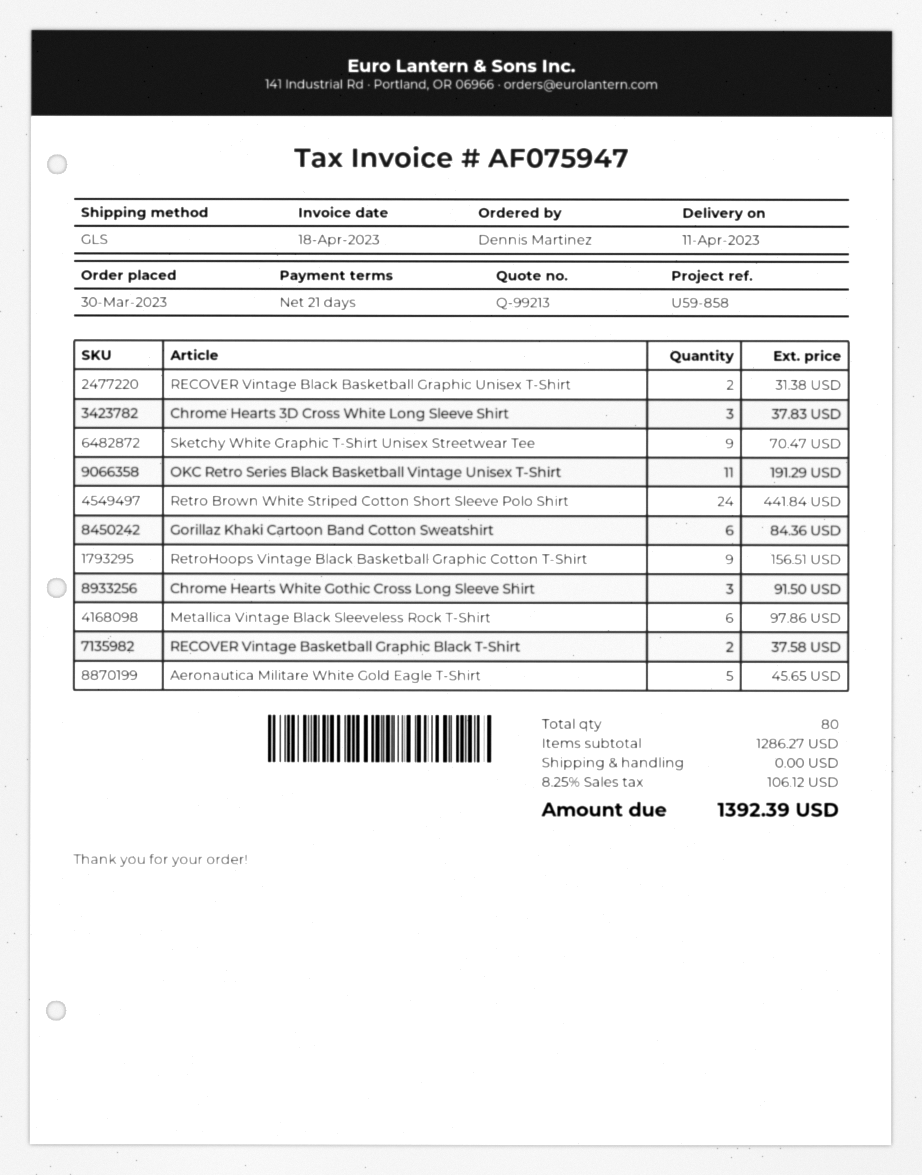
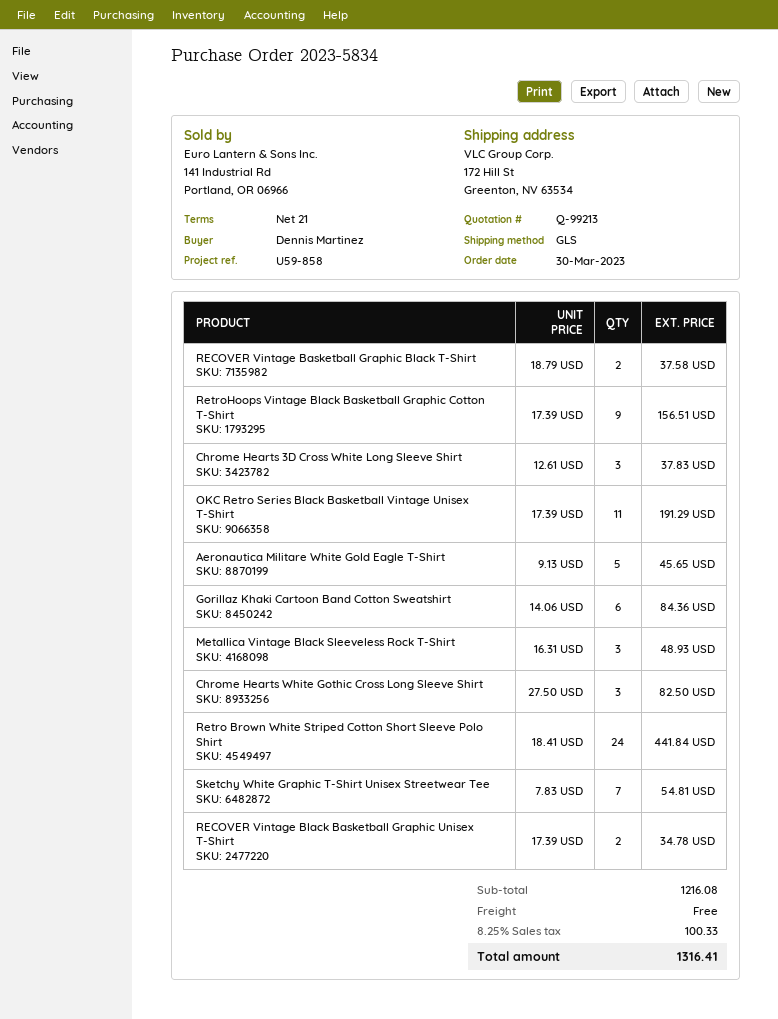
RECOVER Vintage Black Basketball Graphic Unisex T-Shirt: 2 for 31.38 -> 2 for 34.78
Sketchy White Graphic T-Shirt Unisex Streetwear Tee: 9 for 70.47 -> 7 for 54.81
Chrome Hearts White Gothic Cross Long Sleeve Shirt: 3 for 91.50 -> 3 for 82.50
Metallica Vintage Black Sleeveless Rock T-Shirt: 6 for 97.86 -> 3 for 48.93
subtotal: 1286.27 -> 1216.08
tax: 8.25% = 106.12 -> 8.25% = 100.33
total: 1392.39 -> 1316.41

